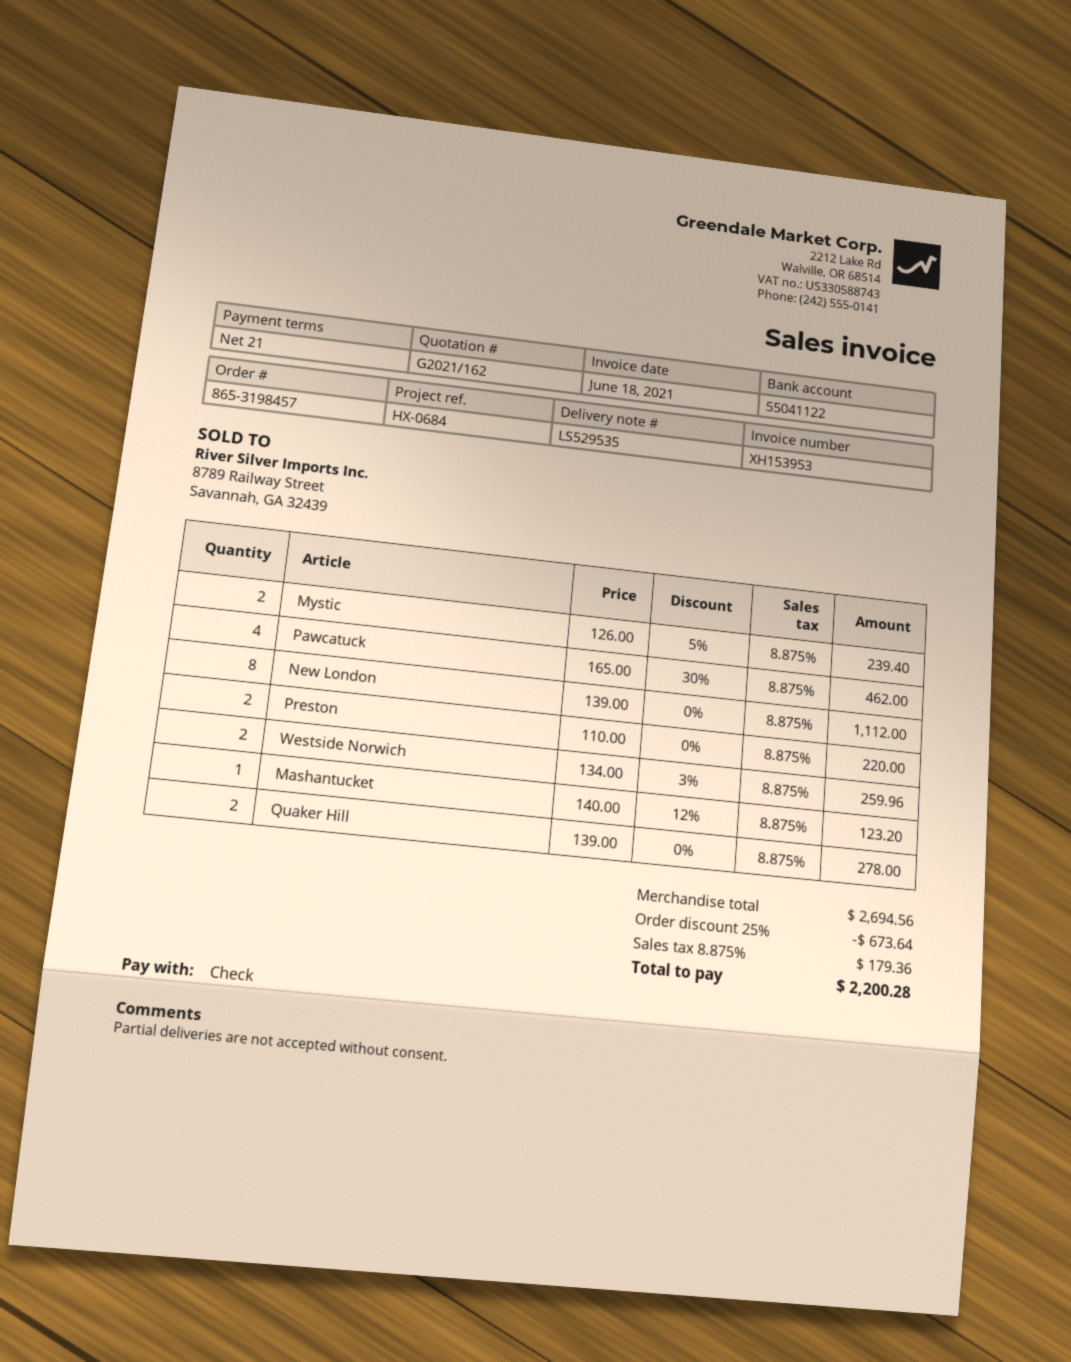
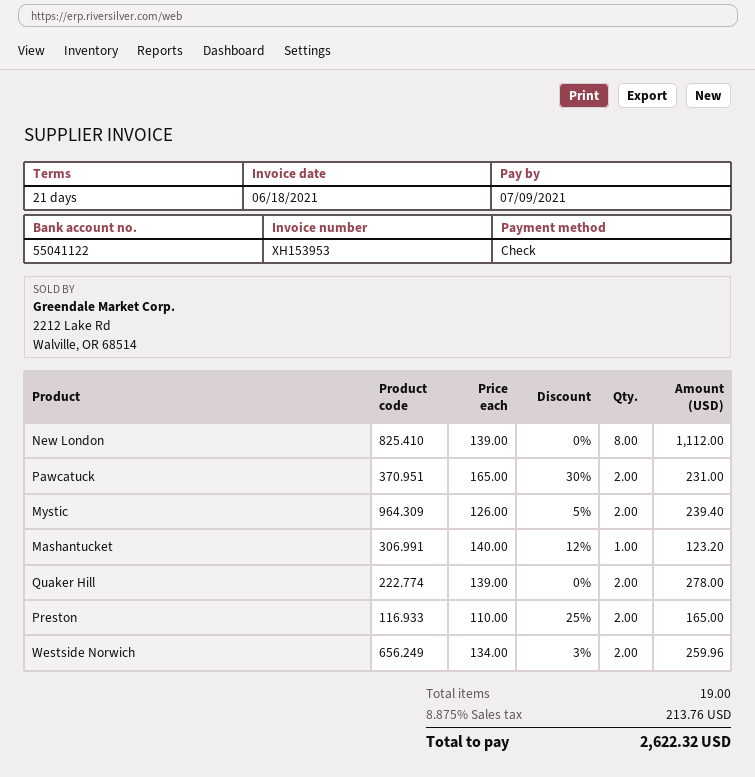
Pawcatuck: 4 x 165.00 - 30% = 462.00 -> 2 x 165.00 - 30% = 231.00
Preston: 2 x 110.00 = 220.00 -> 2 x 110.00 - 25% = 165.00
discount: 25% = 673.64 -> none
tax: 8.875% = 179.36 -> 8.875% = 213.76
total: 2200.28 -> 2622.32

